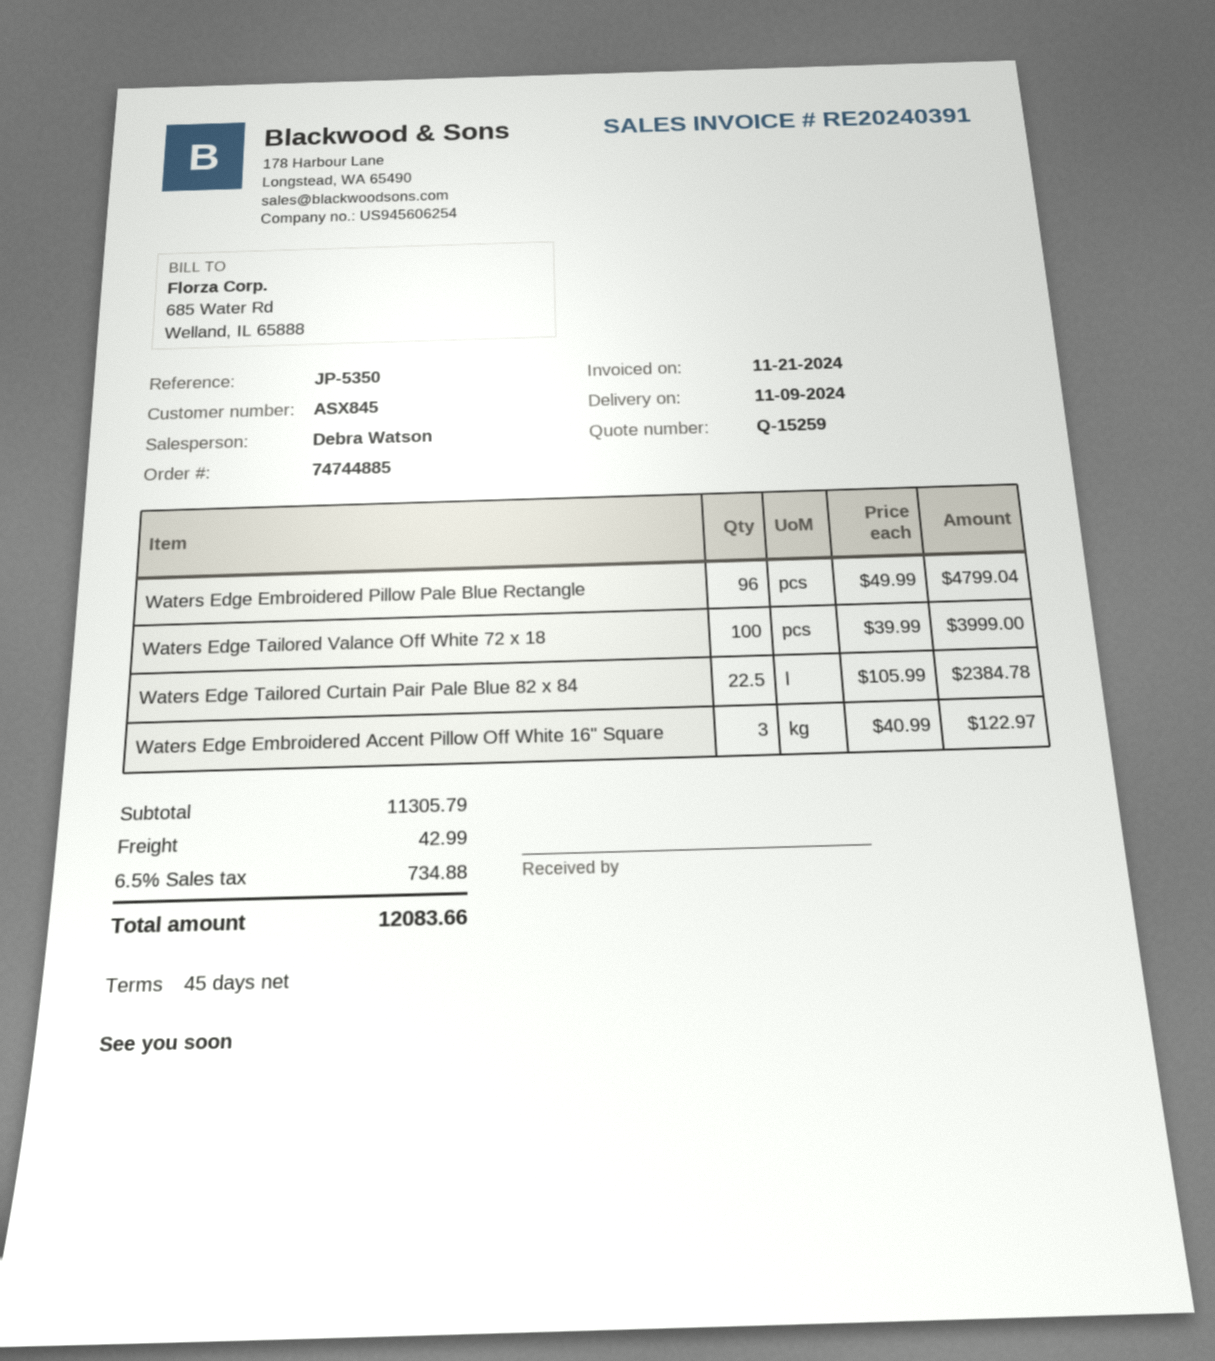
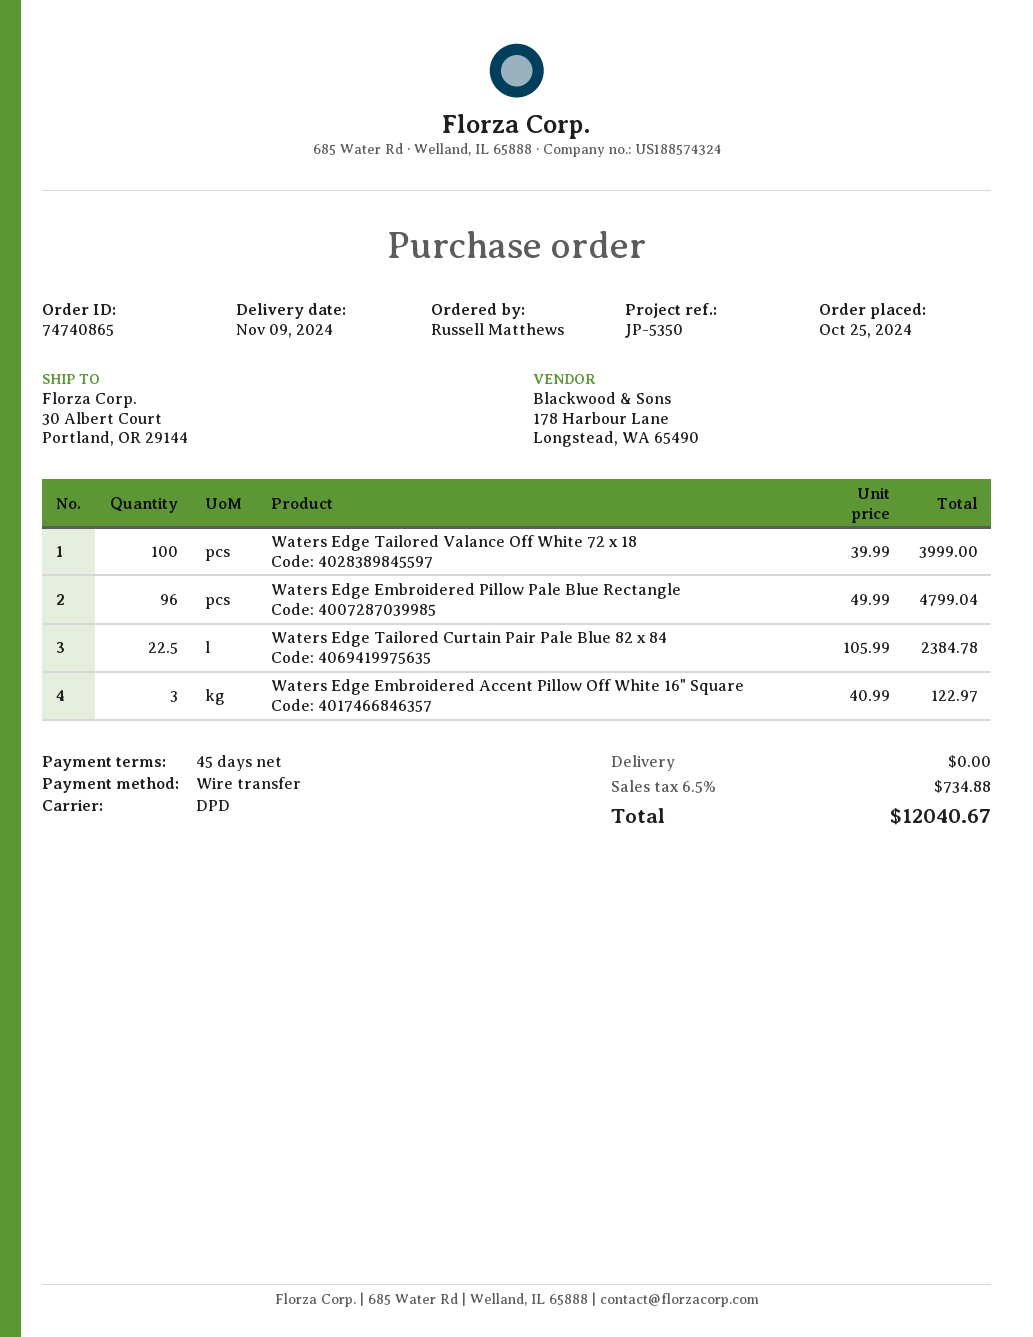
order number: 74744885 -> 74740865
shipping: 42.99 -> 0.00
total: 12083.66 -> 12040.67

